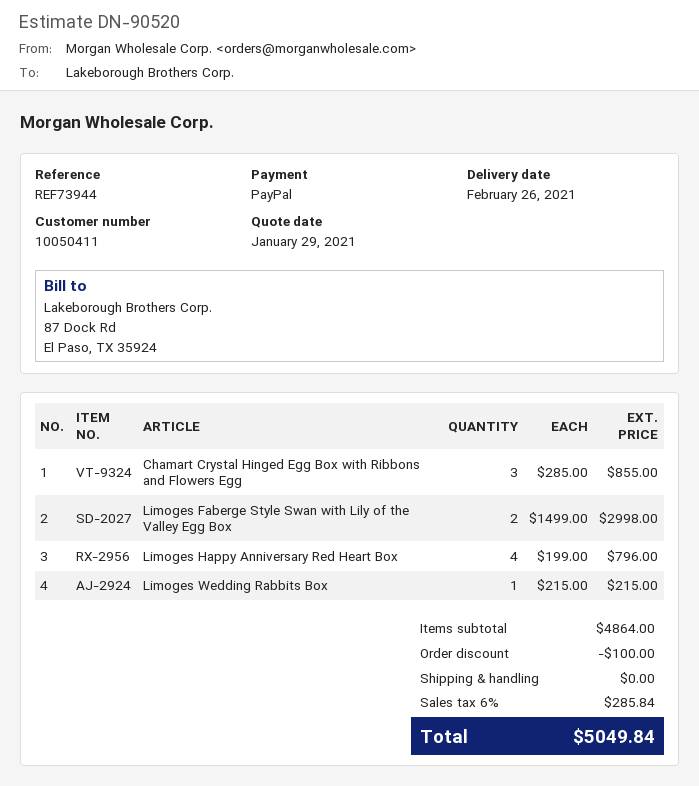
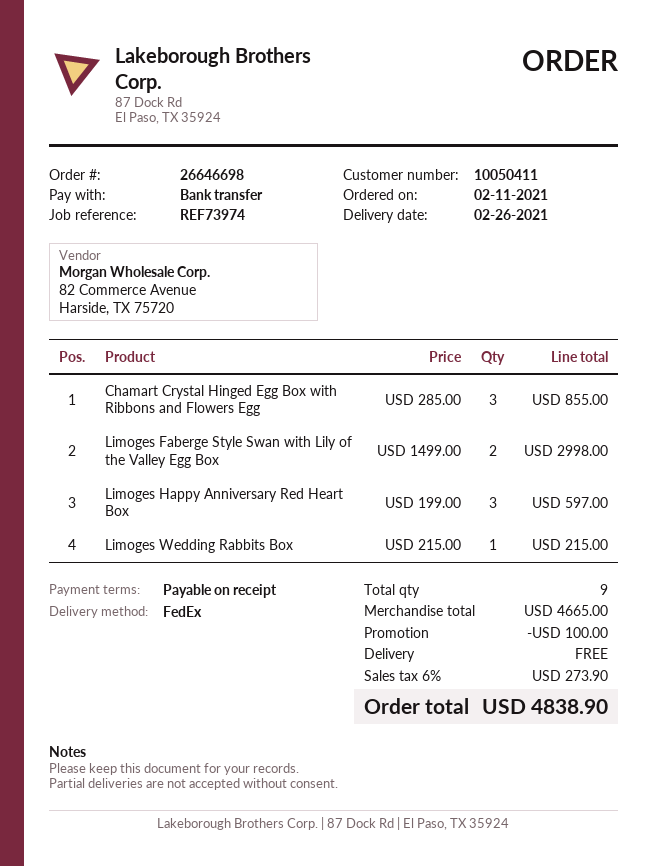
reference: REF73944 -> REF73974
payment method: PayPal -> bank transfer
Limoges Happy Anniversary Red Heart Box: 4 x 199.00 = 796.00 -> 3 x 199.00 = 597.00
subtotal: 4864.00 -> 4665.00
tax: 6% = 285.84 -> 6% = 273.90
total: 5049.84 -> 4838.90

